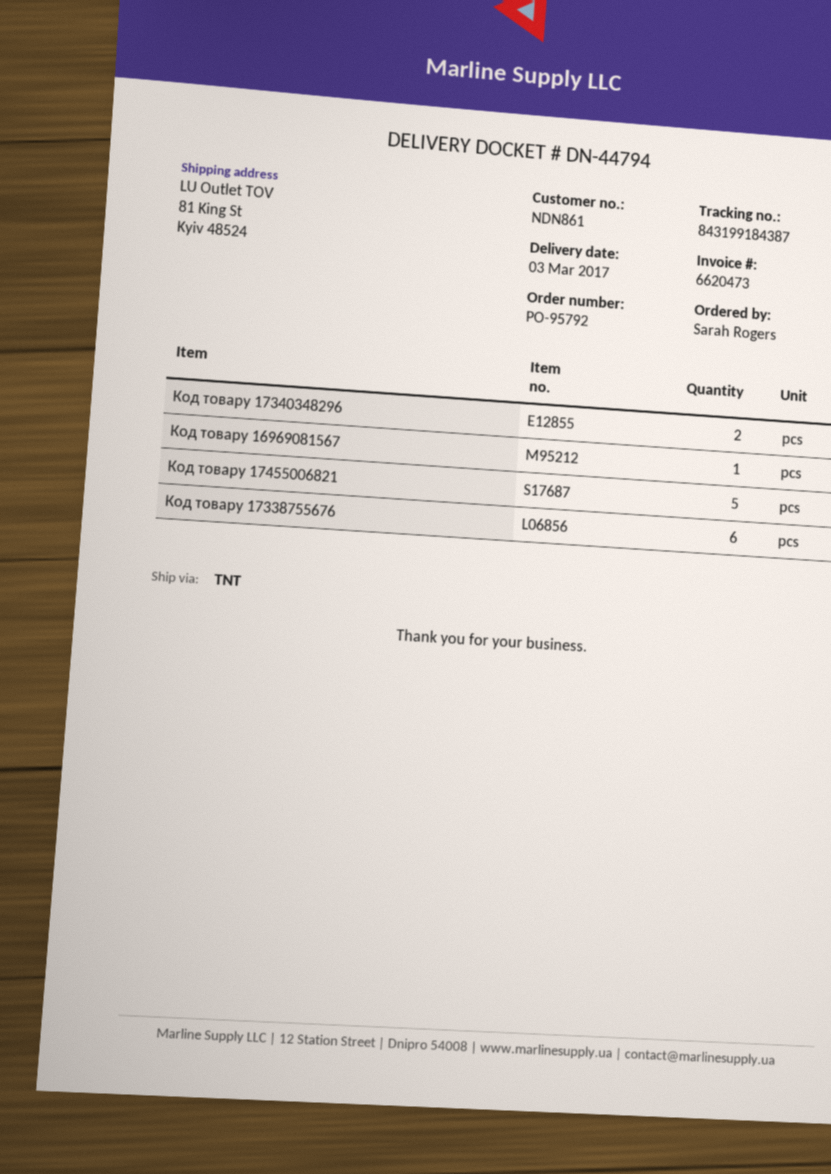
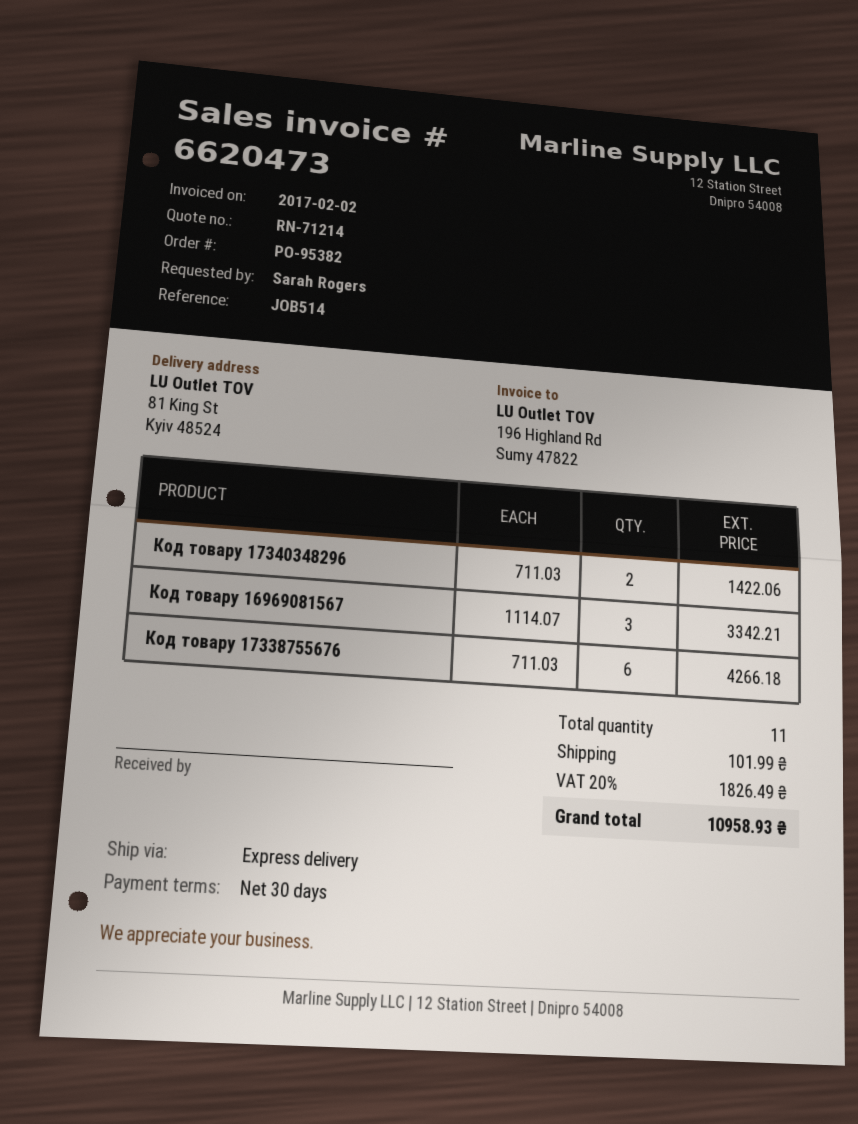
order number: PO-95792 -> PO-95382
shipping method: TNT -> express
Код товару 16969081567: 1 -> 3
Код товару 17455006821: 5 -> none

